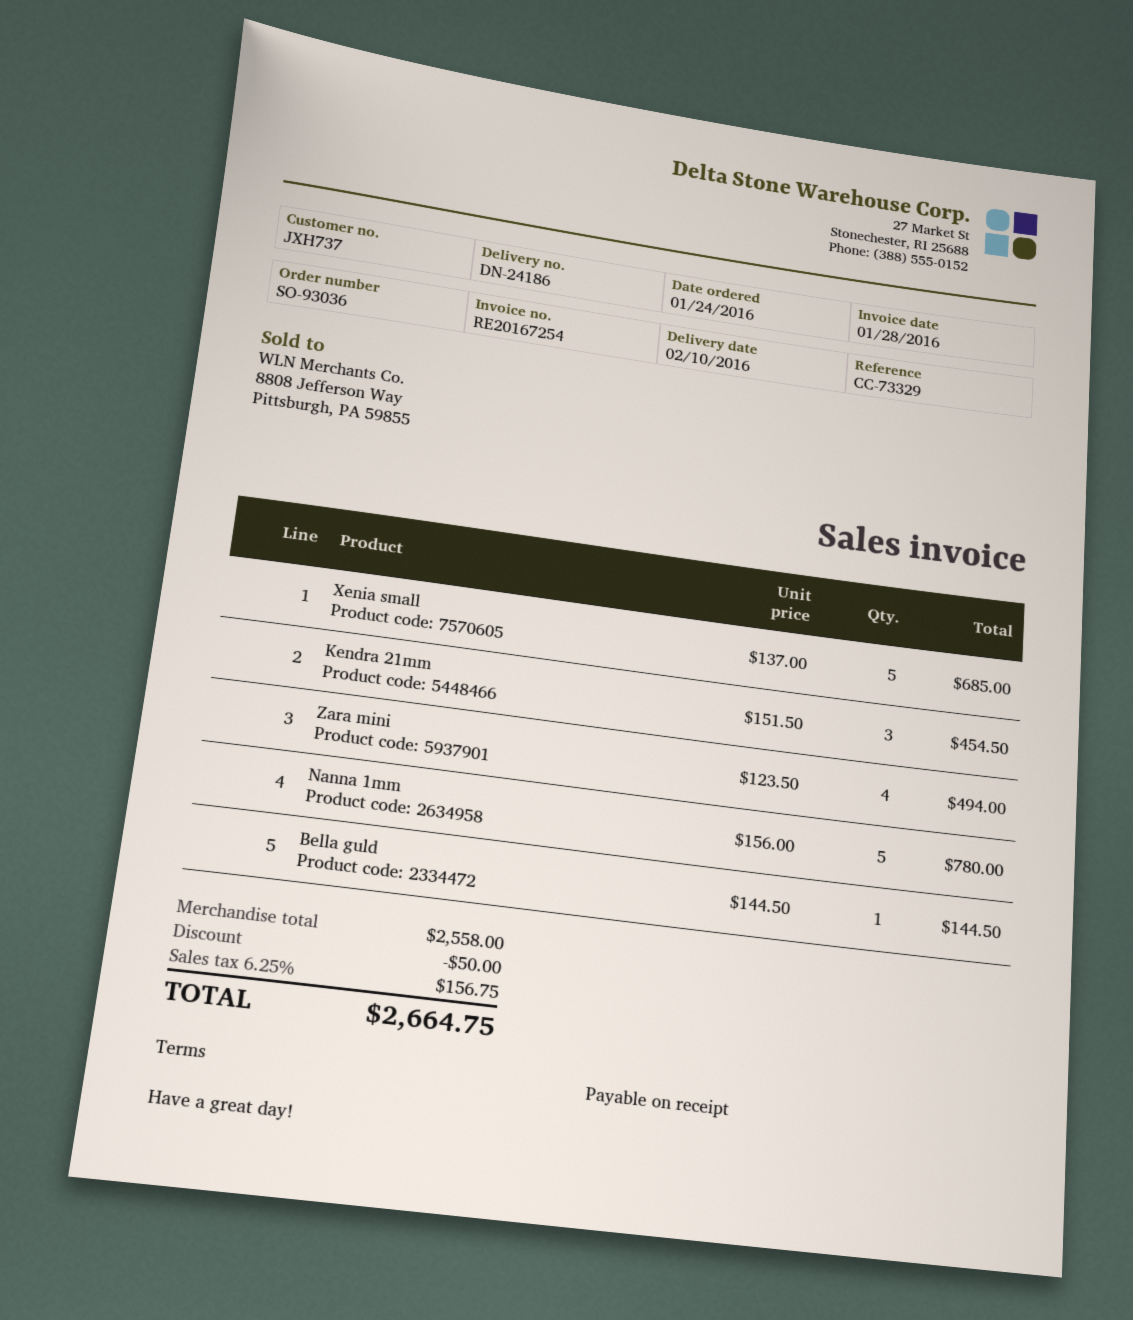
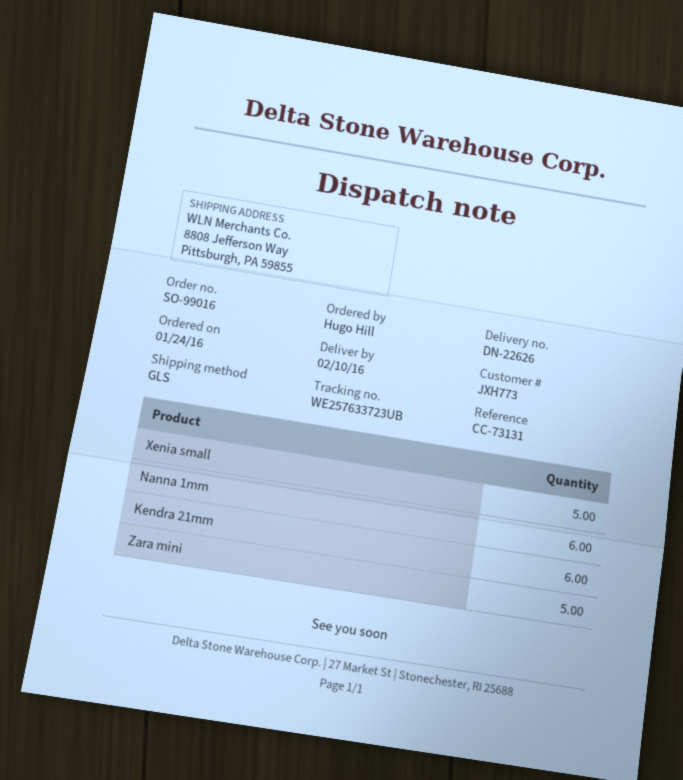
order number: SO-93036 -> SO-99016
delivery note number: DN-24186 -> DN-22626
customer number: JXH737 -> JXH773
reference: CC-73329 -> CC-73131
Kendra 21mm: 3 -> 6
Zara mini: 4 -> 5
Nanna 1mm: 5 -> 6
Bella guld: 1 -> none

